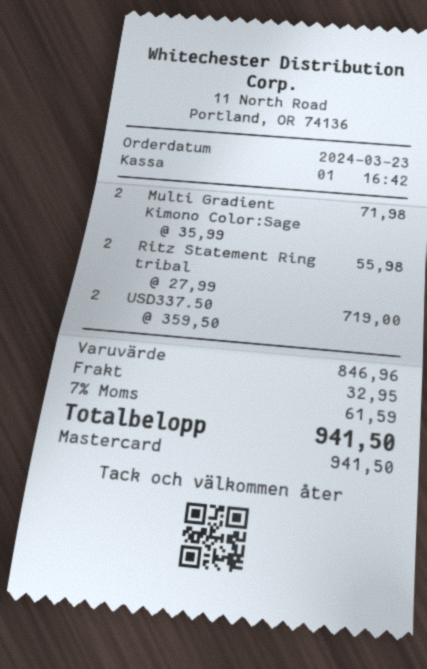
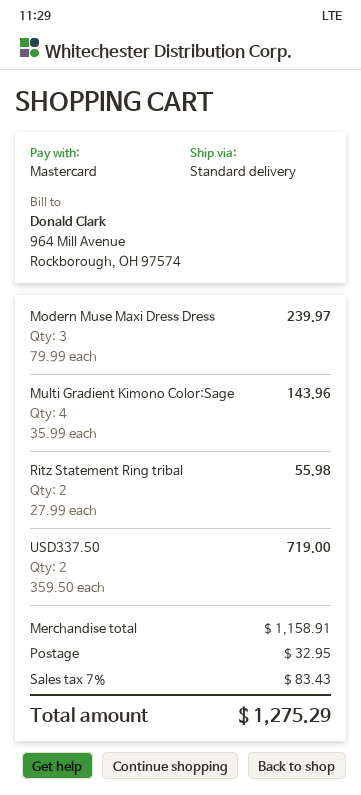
Multi Gradient Kimono Color:Sage: 2 x 35.99 = 71.98 -> 4 x 35.99 = 143.96
Modern Muse Maxi Dress Dress: none -> 3 x 79.99 = 239.97
subtotal: 846.96 -> 1158.91
tax: 7% = 61.59 -> 7% = 83.43
total: 941.50 -> 1275.29

